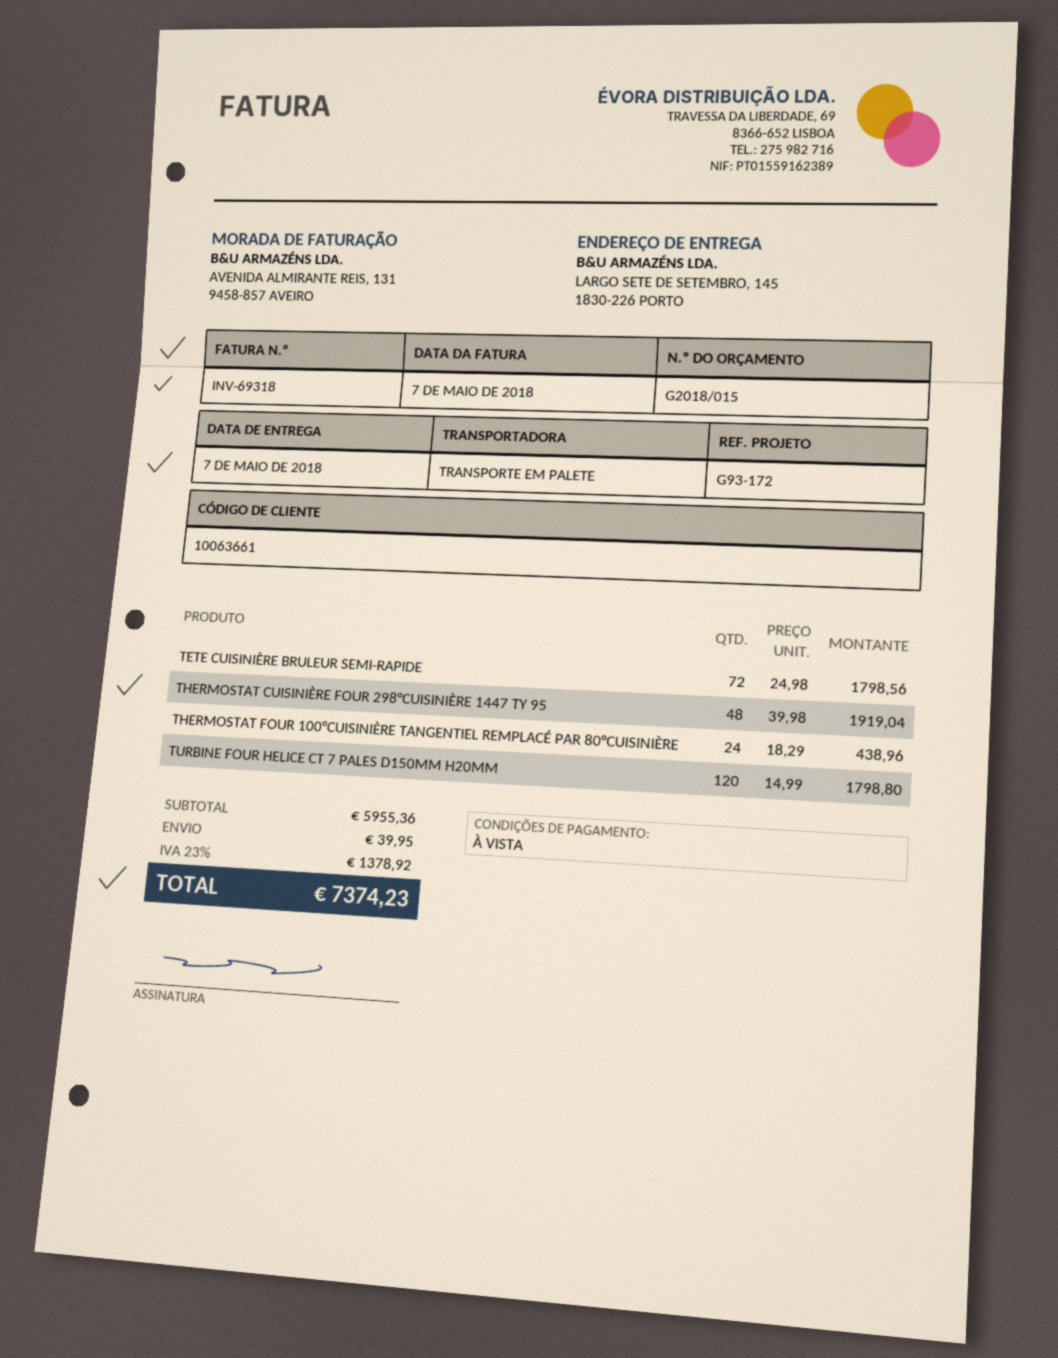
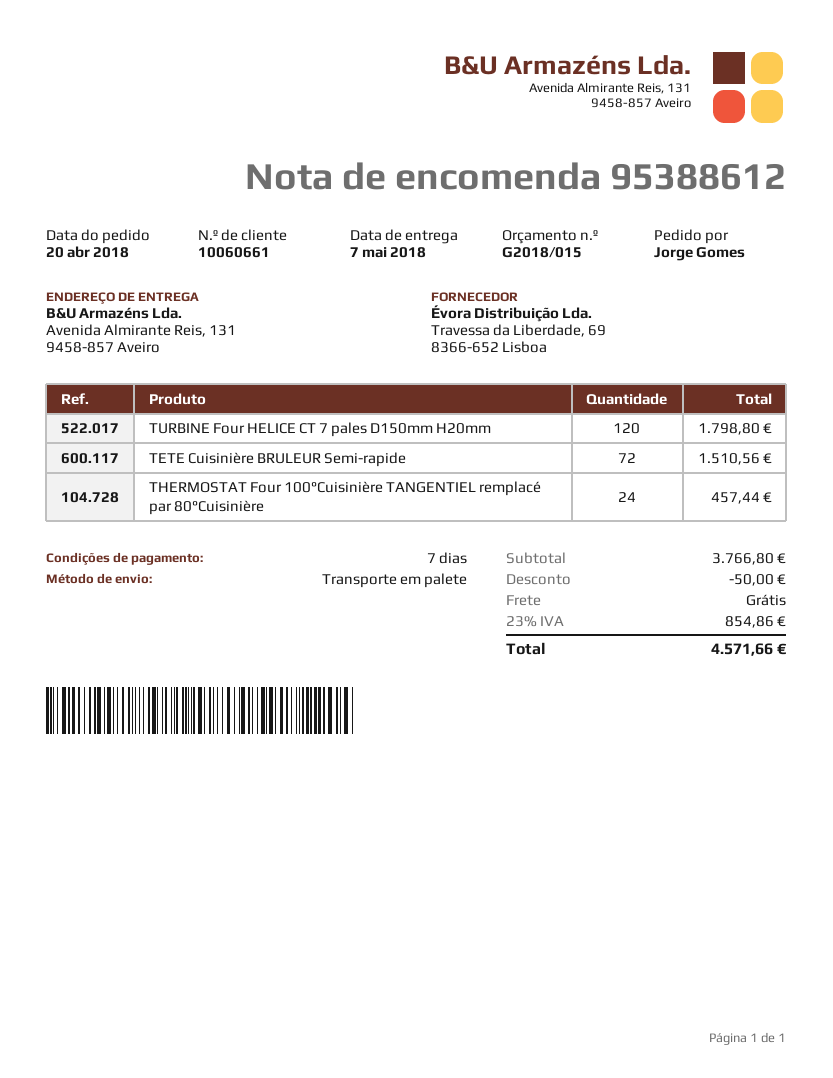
payment terms: on receipt -> 7 days
customer number: 10063661 -> 10060661
ship to: LARGO SETE DE SETEMBRO, 145, 1830-226 PORTO -> Avenida Almirante Reis, 131, 9458-857 Aveiro
TETE CUISINIÈRE BRULEUR SEMI-RAPIDE: 72 for 1798.56 -> 72 for 1510.56
THERMOSTAT CUISINIÈRE FOUR 298°CUISINIÈRE 1447 TY 95: 48 for 1919.04 -> none
THERMOSTAT FOUR 100°CUISINIÈRE TANGENTIEL REMPLACÉ PAR 80°CUISINIÈRE: 24 for 438.96 -> 24 for 457.44
subtotal: 5955.36 -> 3766.80
discount: none -> 50.00
shipping: 39.95 -> 0.00
tax: 23% = 1378.92 -> 23% = 854.86
total: 7374.23 -> 4571.66

